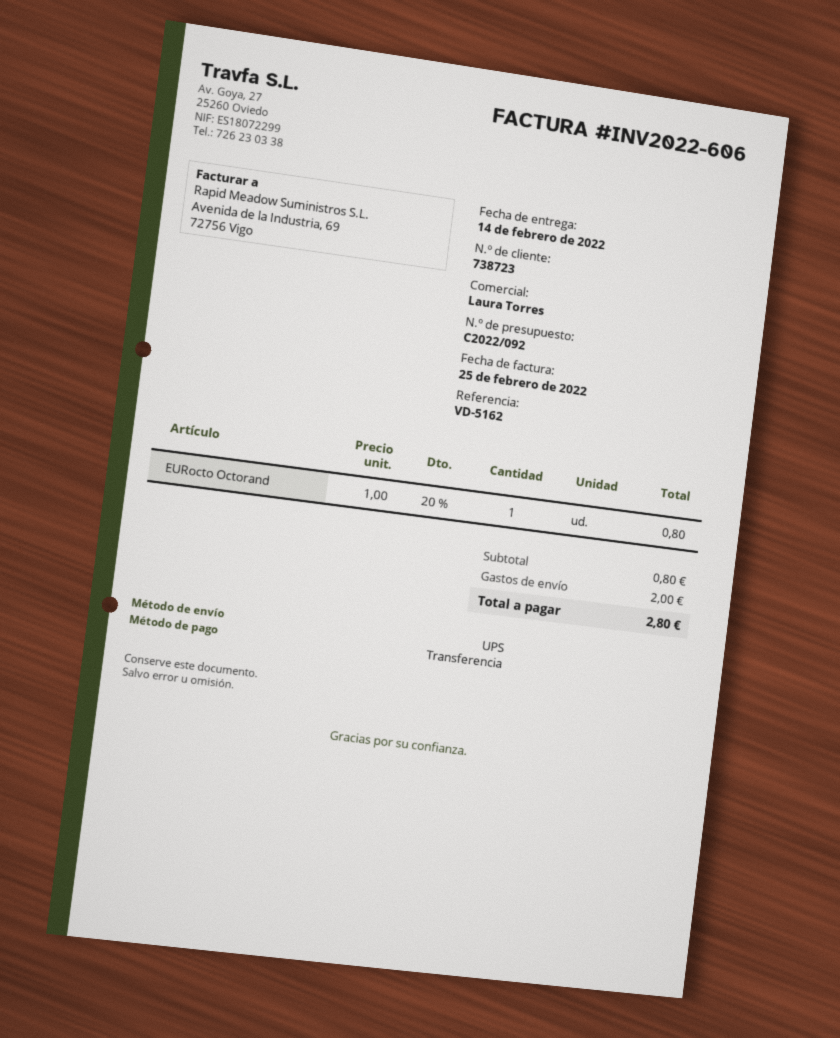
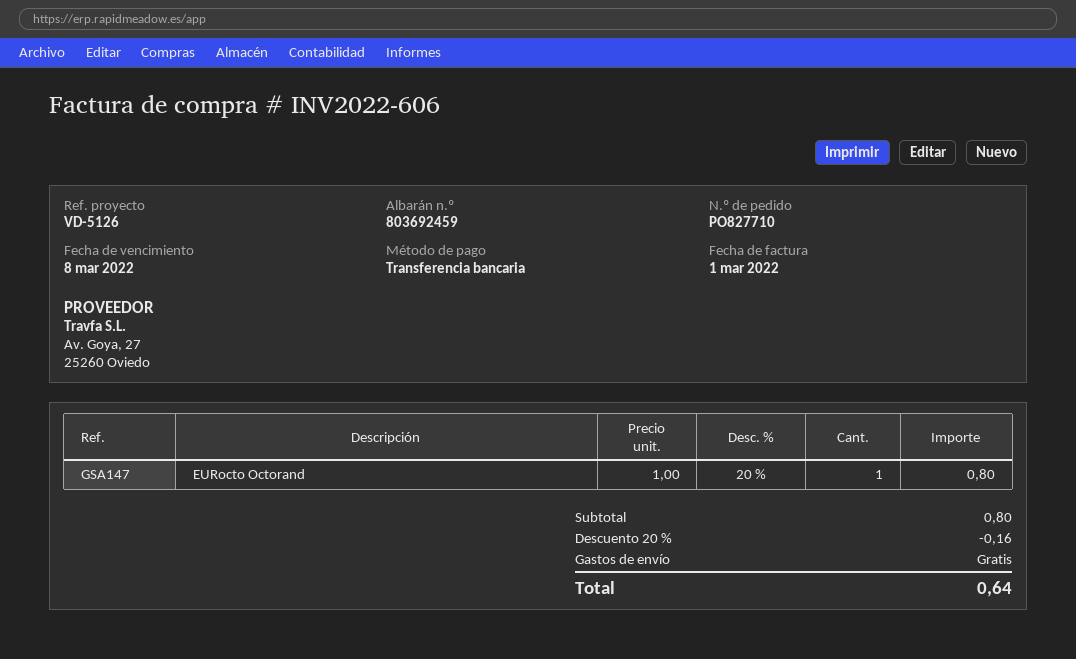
invoice date: 2022-02-25 -> 2022-03-01
reference: VD-5162 -> VD-5126
discount: none -> 20% = 0.16
shipping: 2.00 -> 0.00
total: 2.80 -> 0.64

